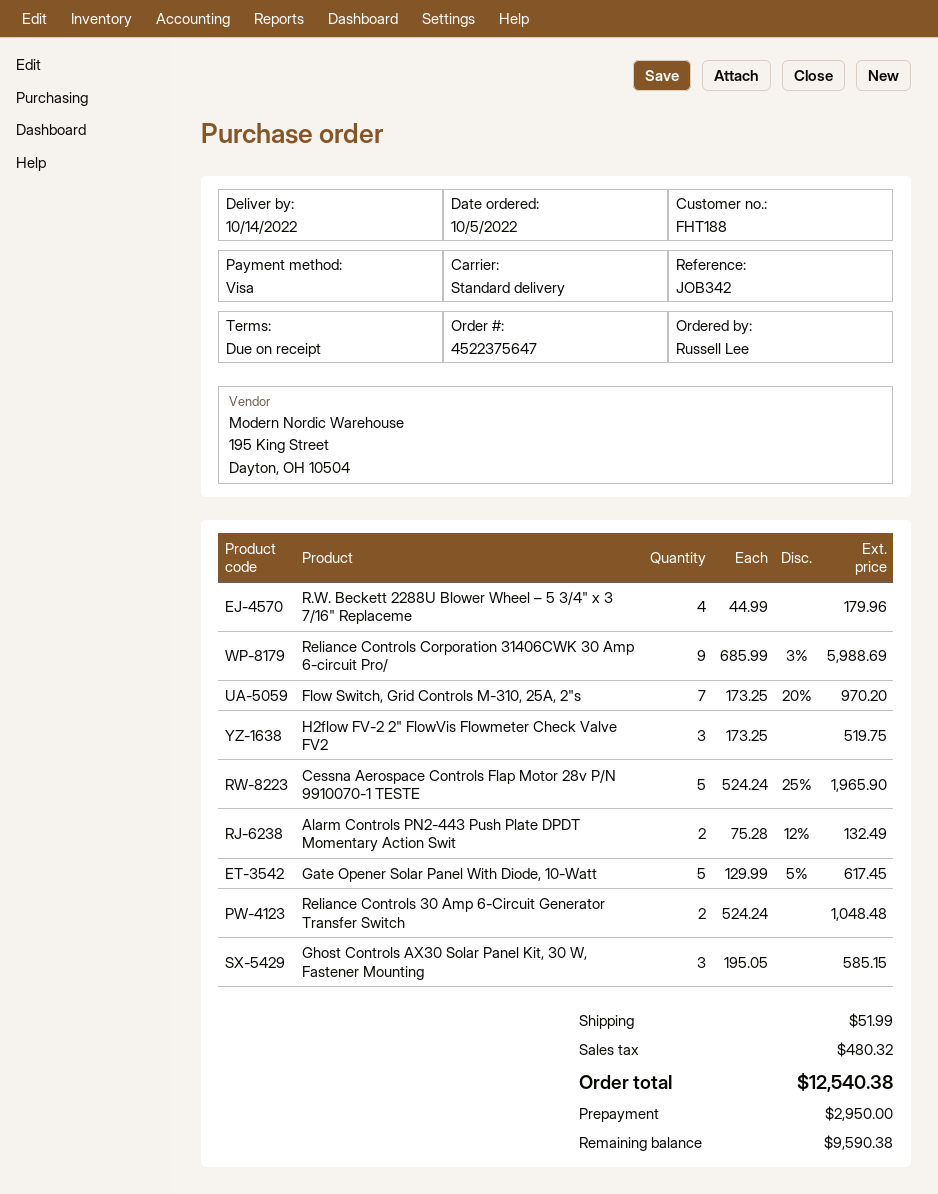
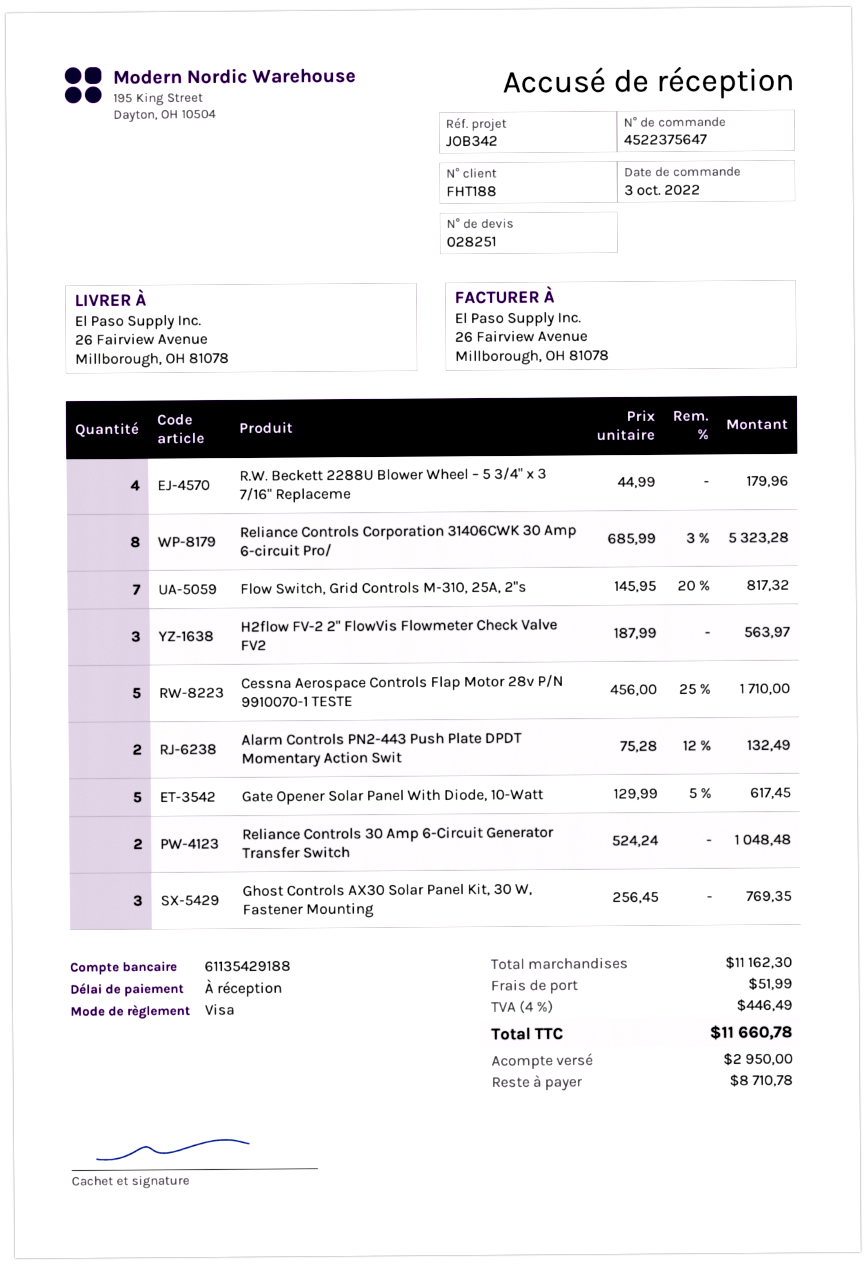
order date: 2022-10-05 -> 2022-10-03
Reliance Controls Corporation 31406CWK 30 Amp 6-circuit Pro/: 9 x 685.99 - 3% = 5988.69 -> 8 x 685.99 - 3% = 5323.28
Flow Switch, Grid Controls M-310, 25A, 2"s: 7 x 173.25 - 20% = 970.20 -> 7 x 145.95 - 20% = 817.32
H2flow FV-2 2" FlowVis Flowmeter Check Valve FV2: 3 x 173.25 = 519.75 -> 3 x 187.99 = 563.97
Cessna Aerospace Controls Flap Motor 28v P/N 9910070-1 TESTE: 5 x 524.24 - 25% = 1965.90 -> 5 x 456.00 - 25% = 1710.00
Ghost Controls AX30 Solar Panel Kit, 30 W, Fastener Mounting: 3 x 195.05 = 585.15 -> 3 x 256.45 = 769.35
tax: 480.32 -> 446.49
total: 12540.38 -> 11660.78
balance: 9590.38 -> 8710.78

